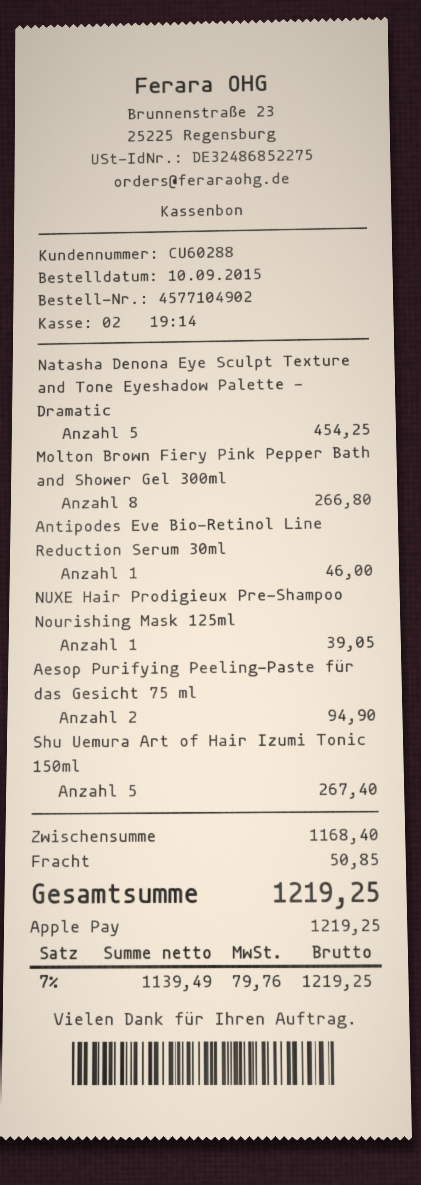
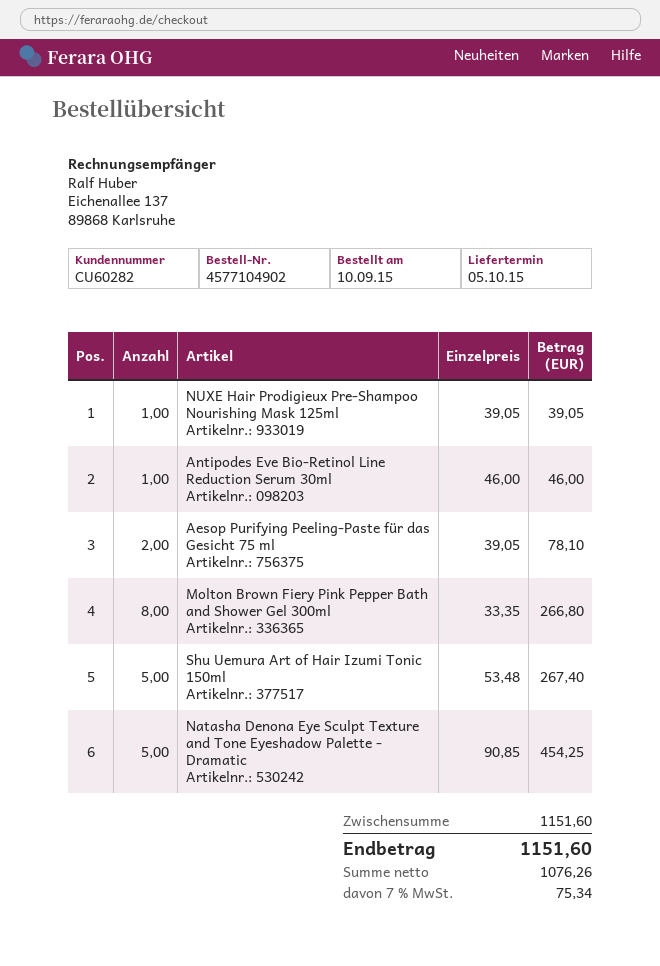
customer number: CU60288 -> CU60282
Aesop Purifying Peeling-Paste für das Gesicht 75 ml: 2 for 94.90 -> 2 for 78.10
subtotal: 1168.40 -> 1151.60
shipping: 50.85 -> none
net: 1139.49 -> 1076.26
tax: 7% = 79.76 -> 7% = 75.34
total: 1219.25 -> 1151.60

